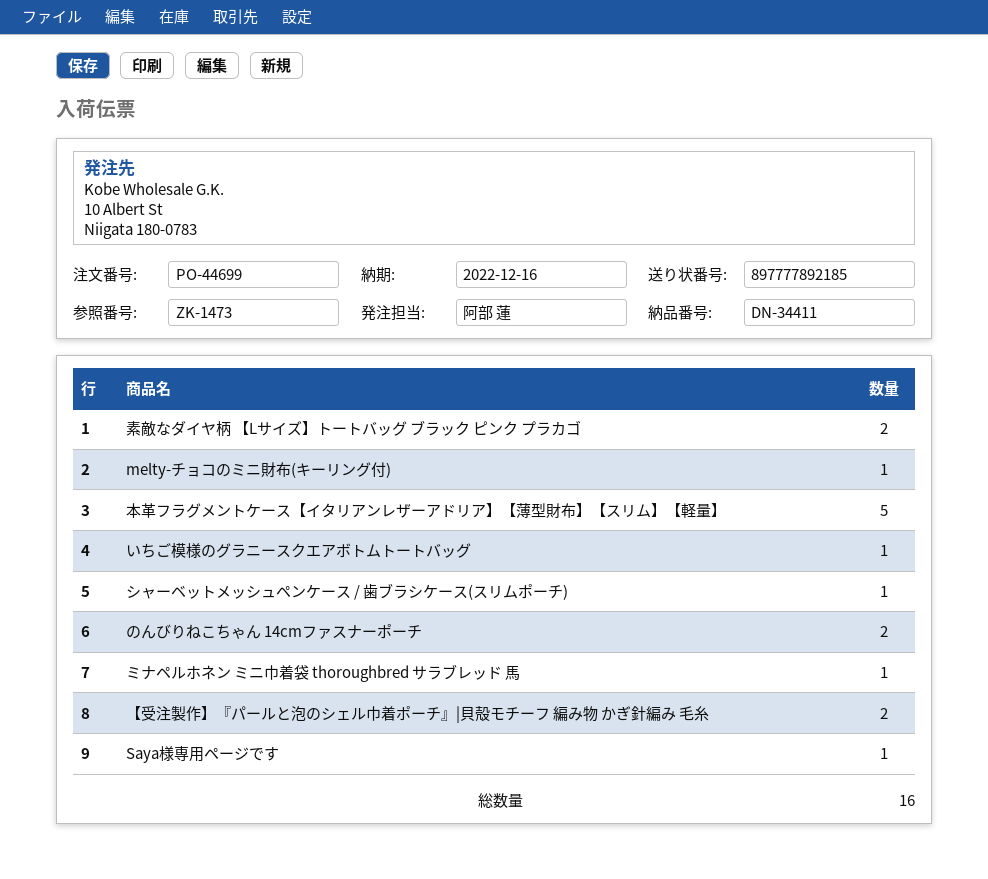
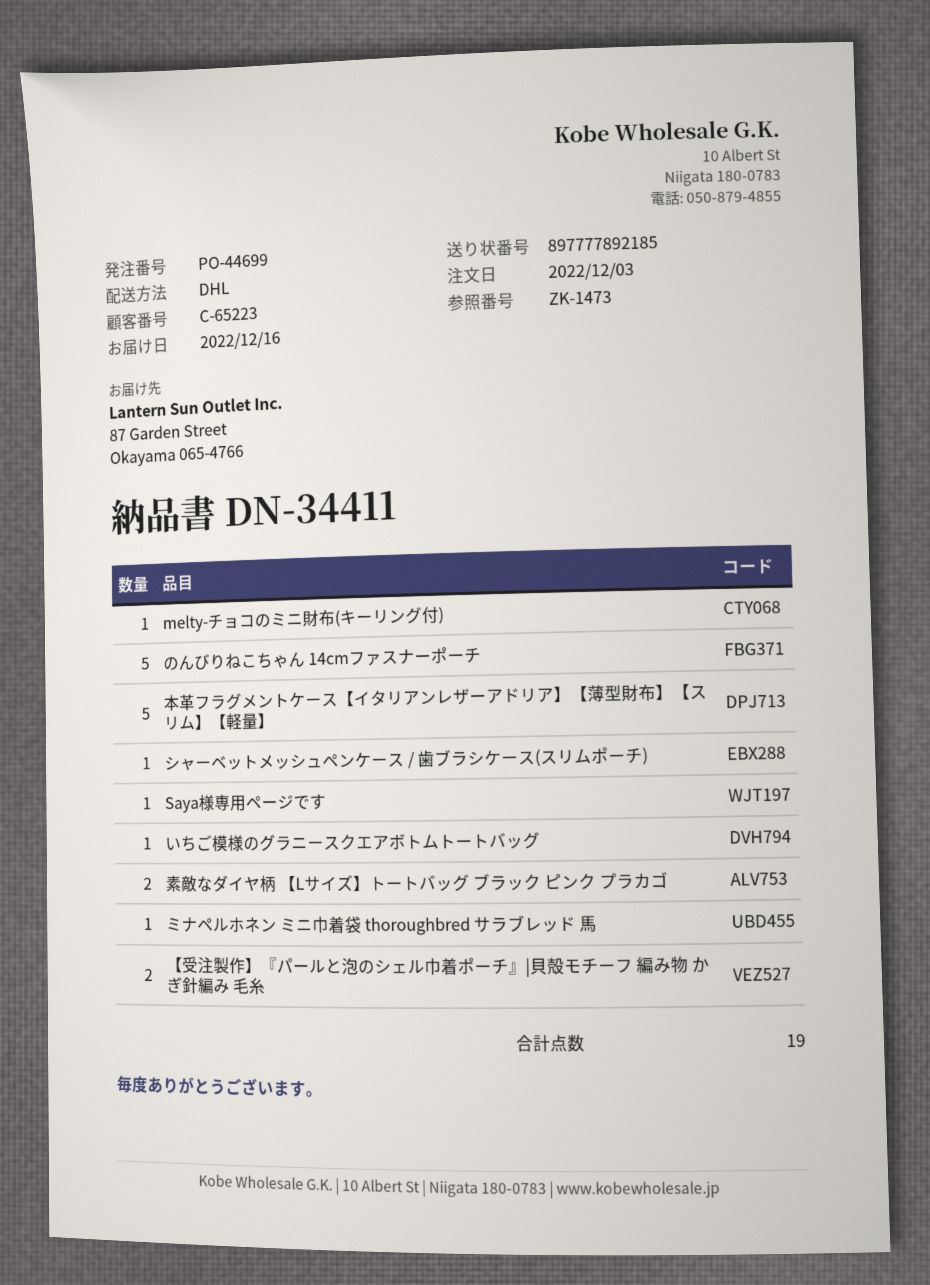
のんびりねこちゃん 14cmファスナーポーチ: 2 -> 5
total quantity: 16 -> 19

